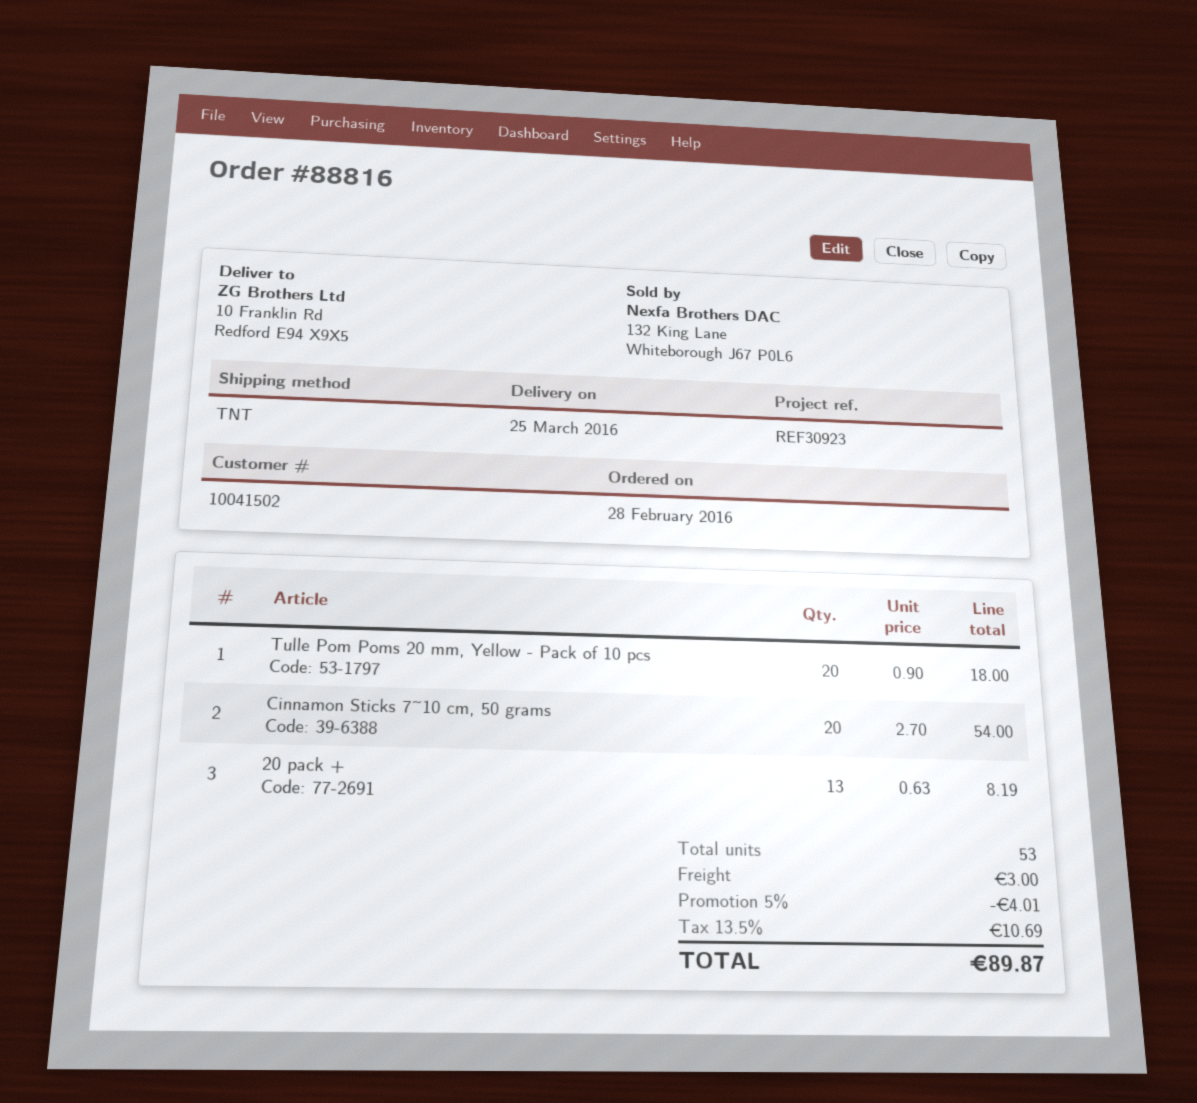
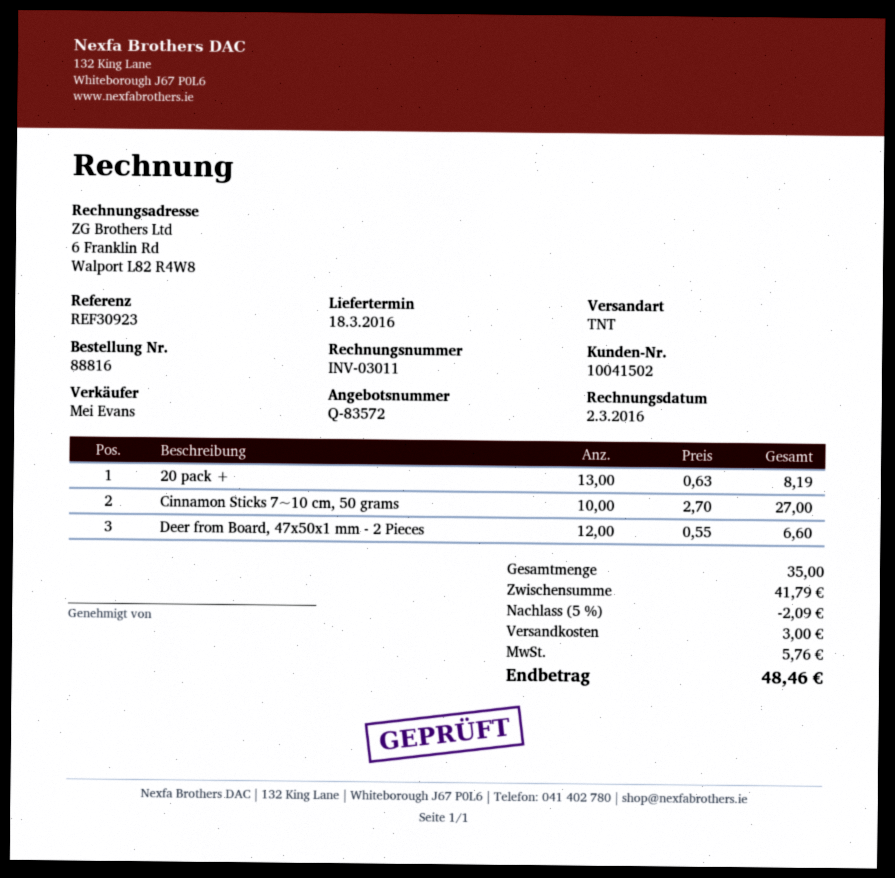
delivery date: 2016-03-25 -> 2016-03-18
Tulle Pom Poms 20 mm, Yellow - Pack of 10 pcs: 20 x 0.90 = 18.00 -> none
Cinnamon Sticks 7~10 cm, 50 grams: 20 x 2.70 = 54.00 -> 10 x 2.70 = 27.00
Deer from Board, 47x50x1 mm - 2 Pieces: none -> 12 x 0.55 = 6.60
total quantity: 53 -> 35
discount: 5% = 4.01 -> 5% = 2.09
tax: 10.69 -> 5.76
total: 89.87 -> 48.46

